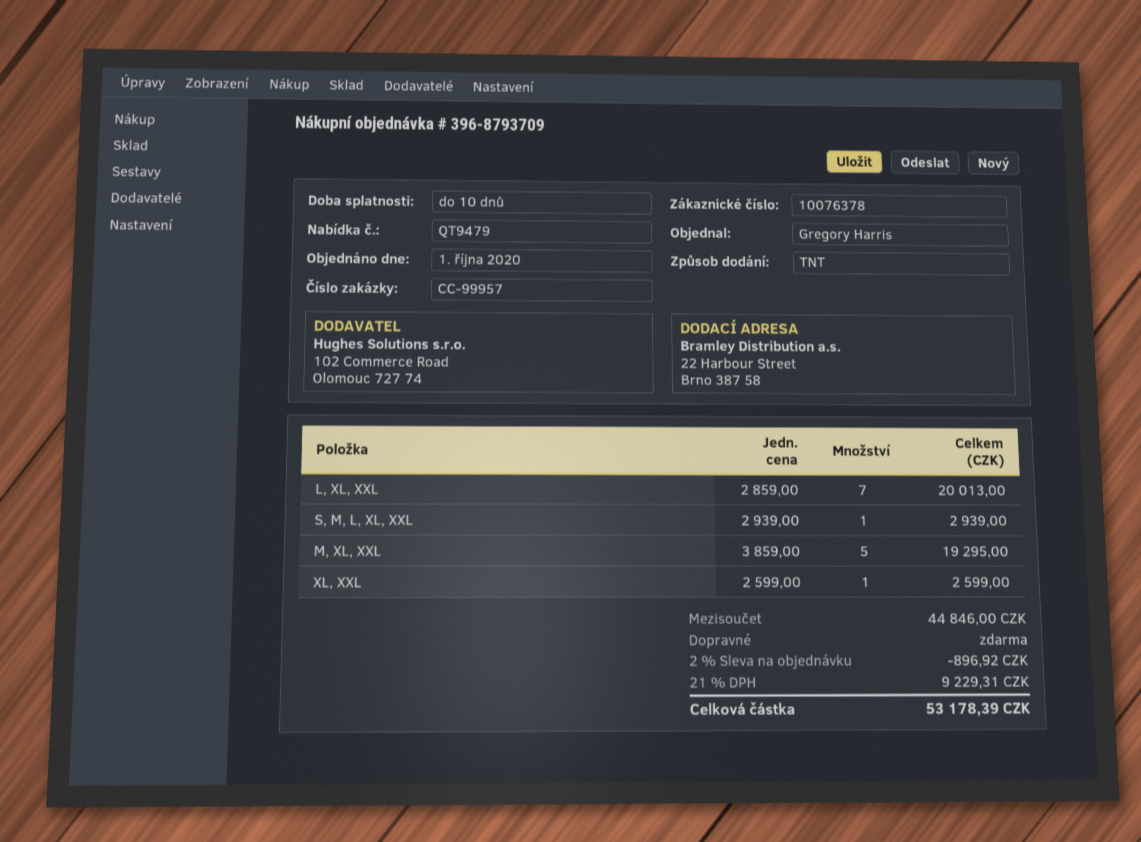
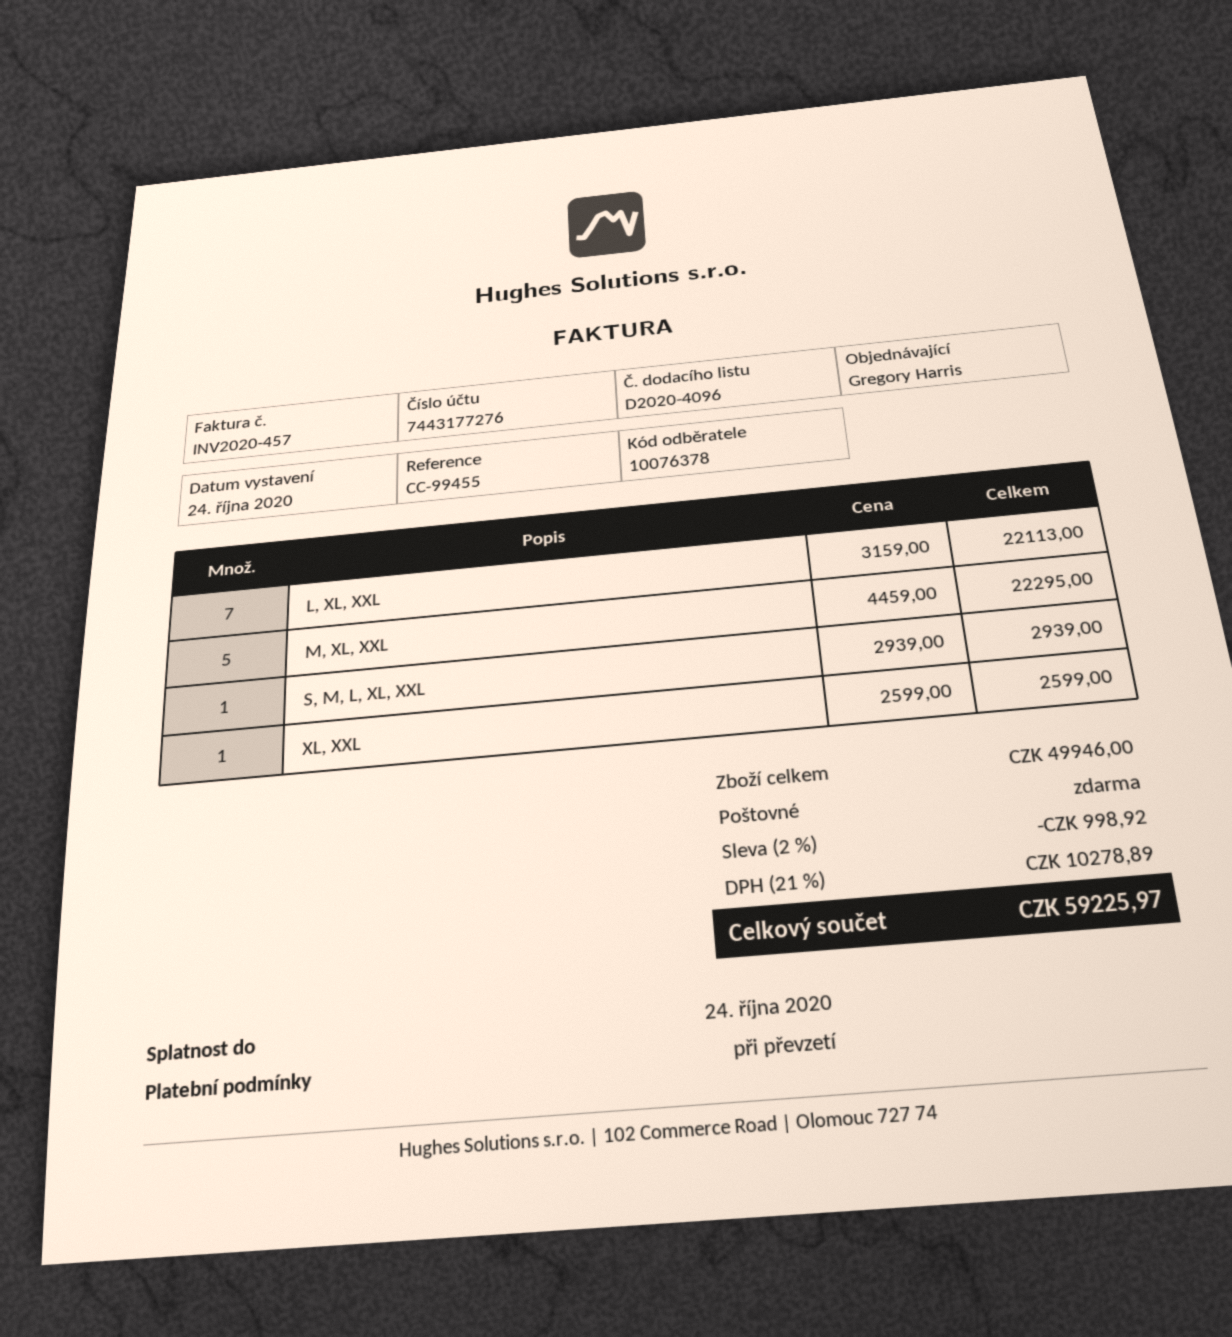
payment terms: 10 days -> on receipt
reference: CC-99957 -> CC-99455
L, XL, XXL: 7 x 2859.00 = 20013.00 -> 7 x 3159.00 = 22113.00
M, XL, XXL: 5 x 3859.00 = 19295.00 -> 5 x 4459.00 = 22295.00
subtotal: 44846.00 -> 49946.00
discount: 2% = 896.92 -> 2% = 998.92
tax: 21% = 9229.31 -> 21% = 10278.89
total: 53178.39 -> 59225.97

